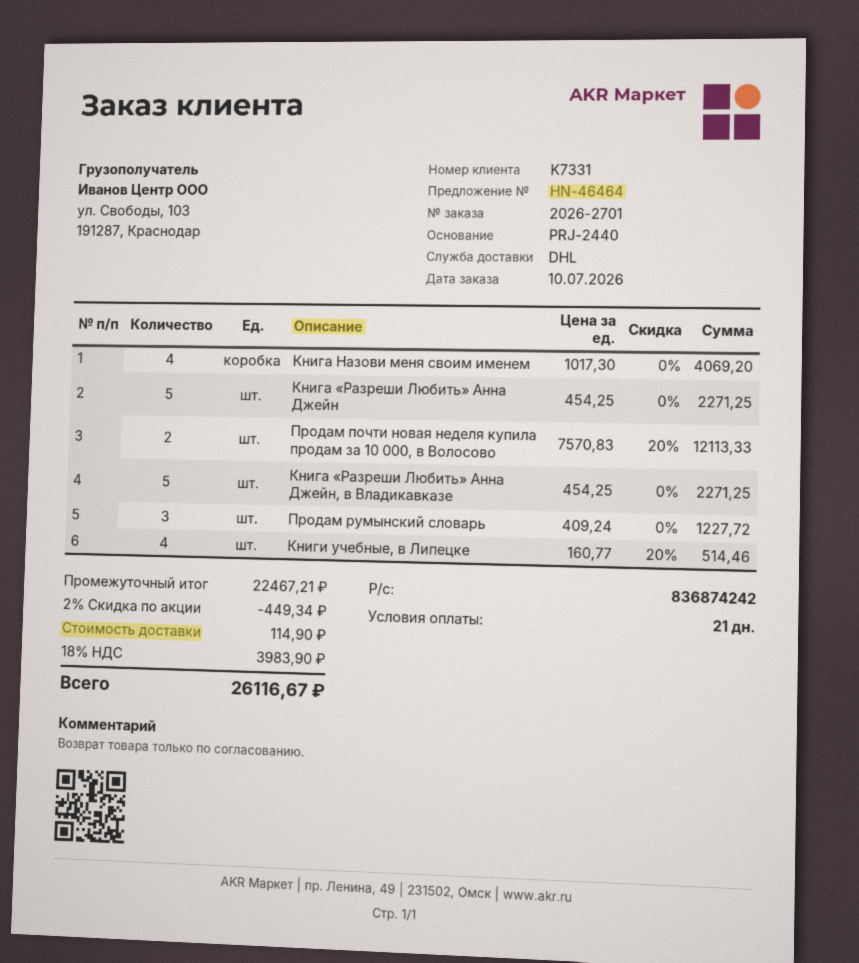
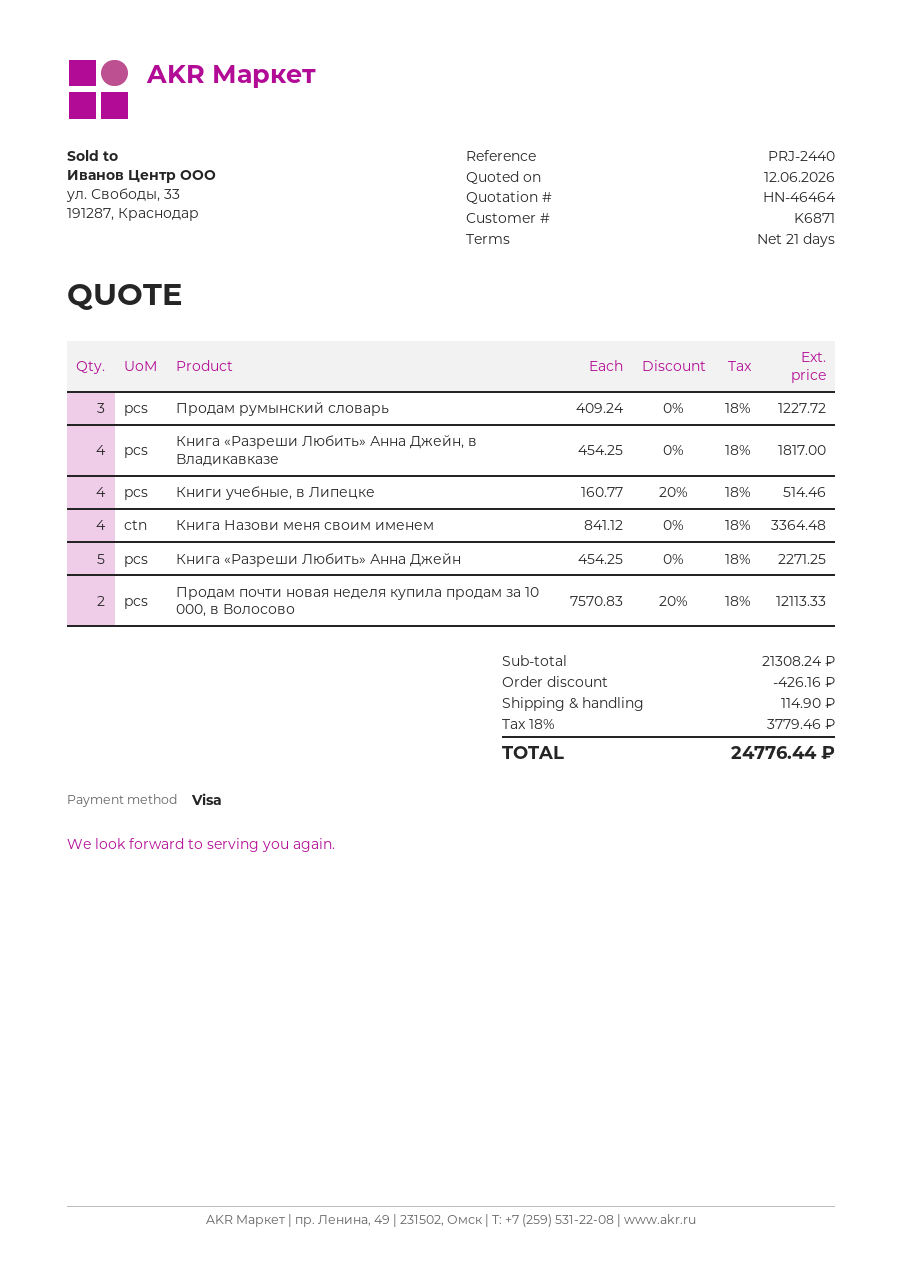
customer number: K7331 -> K6871
Книга Назови меня своим именем: 4 x 1017.30 = 4069.20 -> 4 x 841.12 = 3364.48
Книга «Разреши Любить» Анна Джейн, в Владикавказе: 5 x 454.25 = 2271.25 -> 4 x 454.25 = 1817.00
subtotal: 22467.21 -> 21308.24
discount: 449.34 -> 426.16
tax: 18% = 3983.90 -> 18% = 3779.46
total: 26116.67 -> 24776.44

